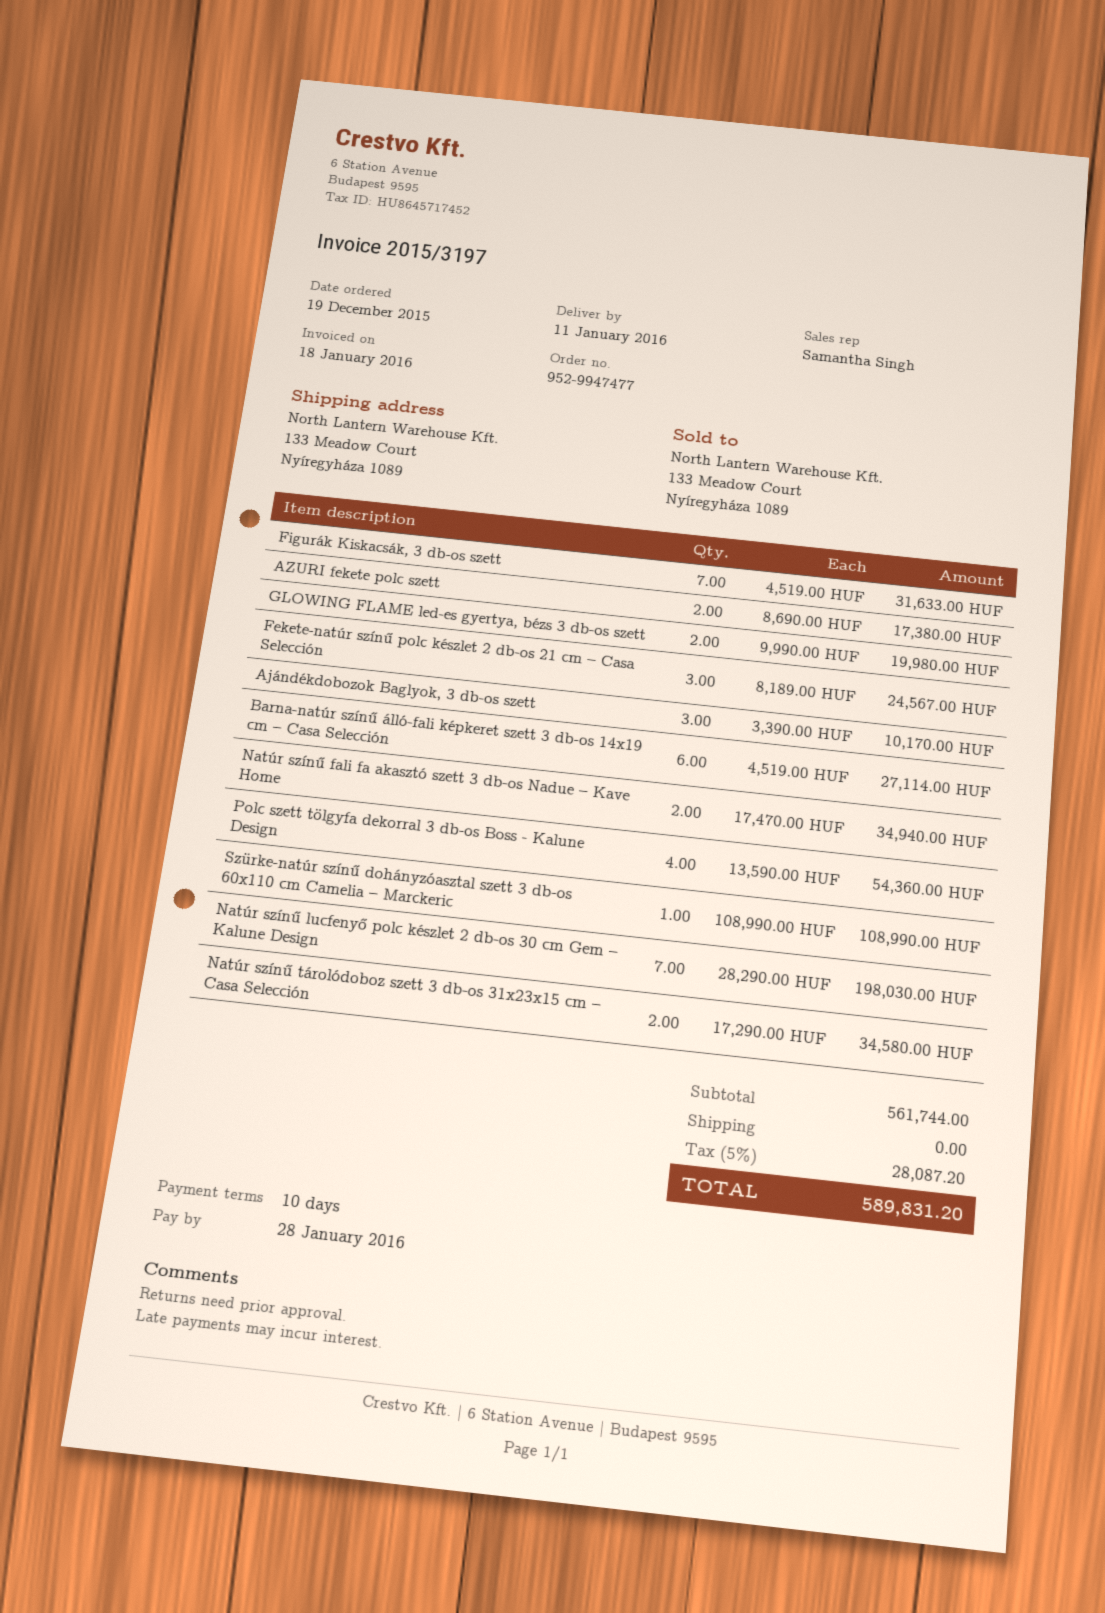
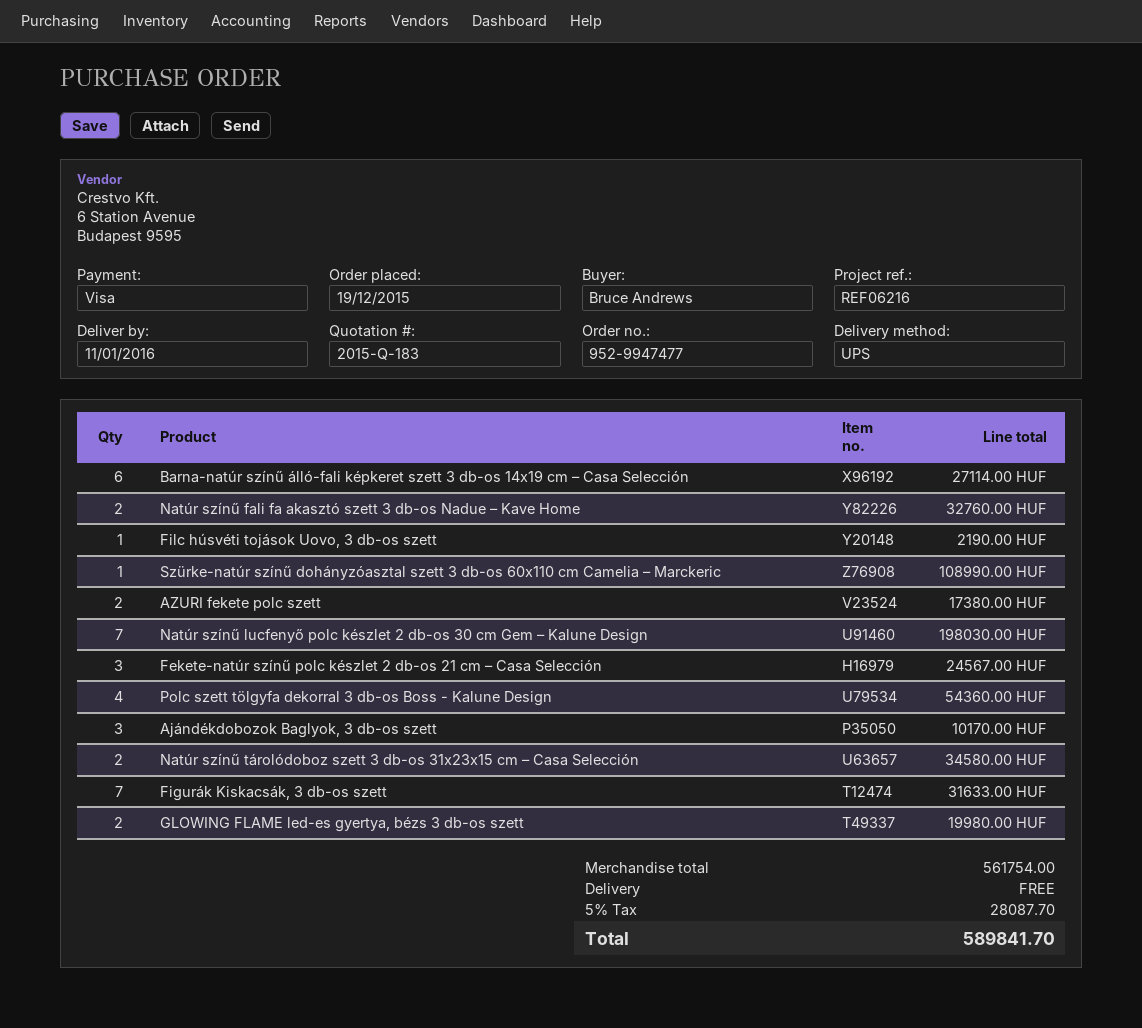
Natúr színű fali fa akasztó szett 3 db-os Nadue – Kave Home: 2 for 34940.00 -> 2 for 32760.00
Filc húsvéti tojások Uovo, 3 db-os szett: none -> 1 for 2190.00
subtotal: 561744.00 -> 561754.00
tax: 5% = 28087.20 -> 5% = 28087.70
total: 589831.20 -> 589841.70

